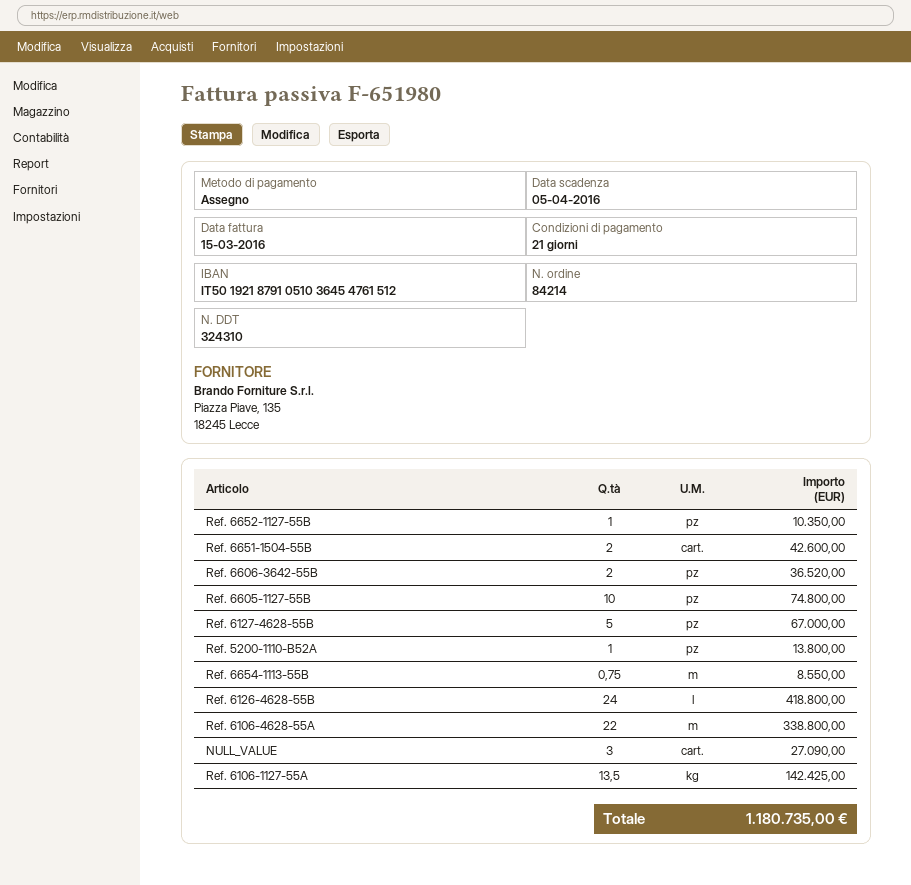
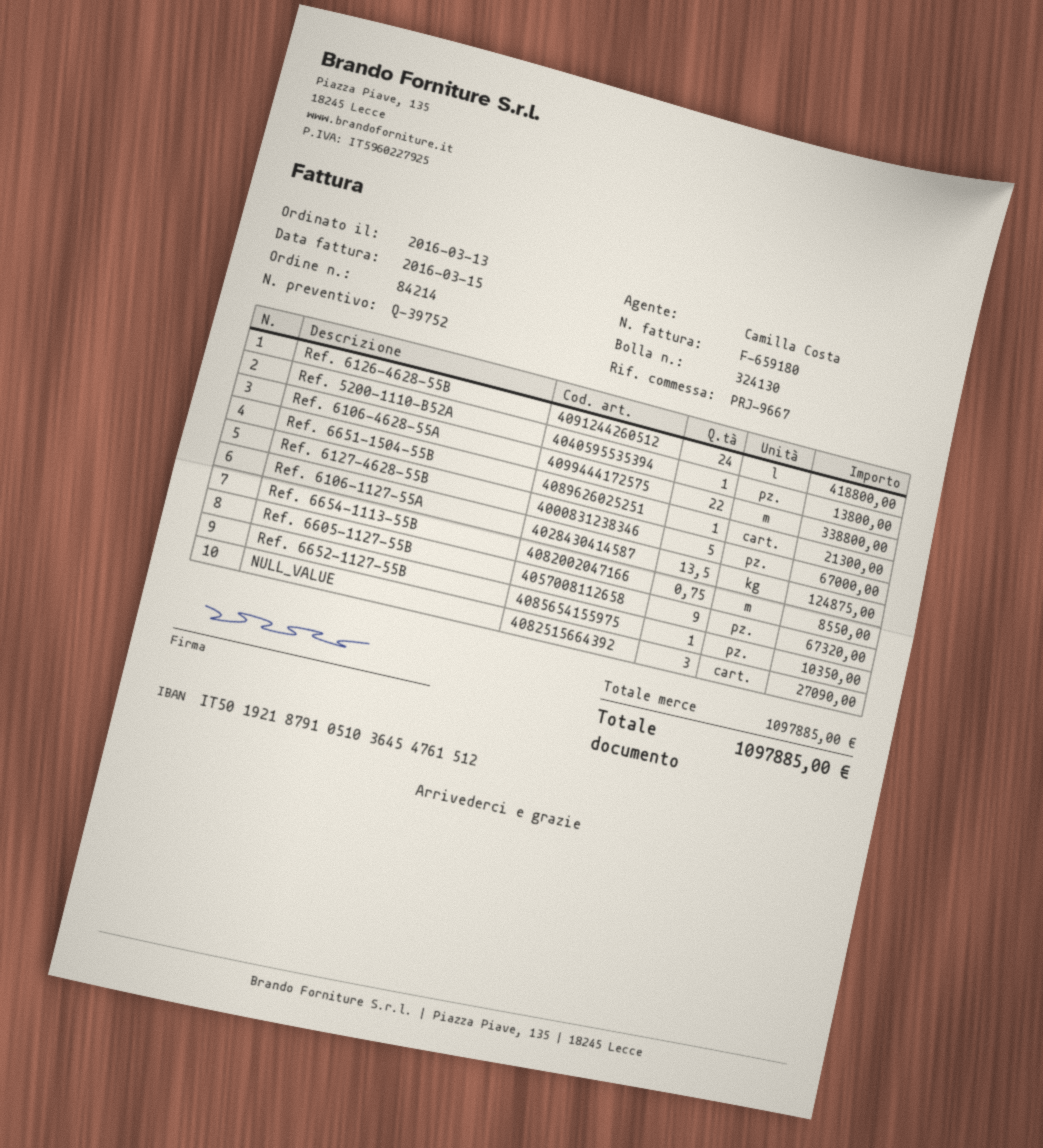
delivery note number: 324310 -> 324130
invoice number: F-651980 -> F-659180
Ref. 6651-1504-55B: 2 for 42600.00 -> 1 for 21300.00
Ref. 6606-3642-55B: 2 for 36520.00 -> none
Ref. 6605-1127-55B: 10 for 74800.00 -> 9 for 67320.00
Ref. 6106-1127-55A: 13.5 for 142425.00 -> 13.5 for 124875.00
total: 1180735.00 -> 1097885.00

